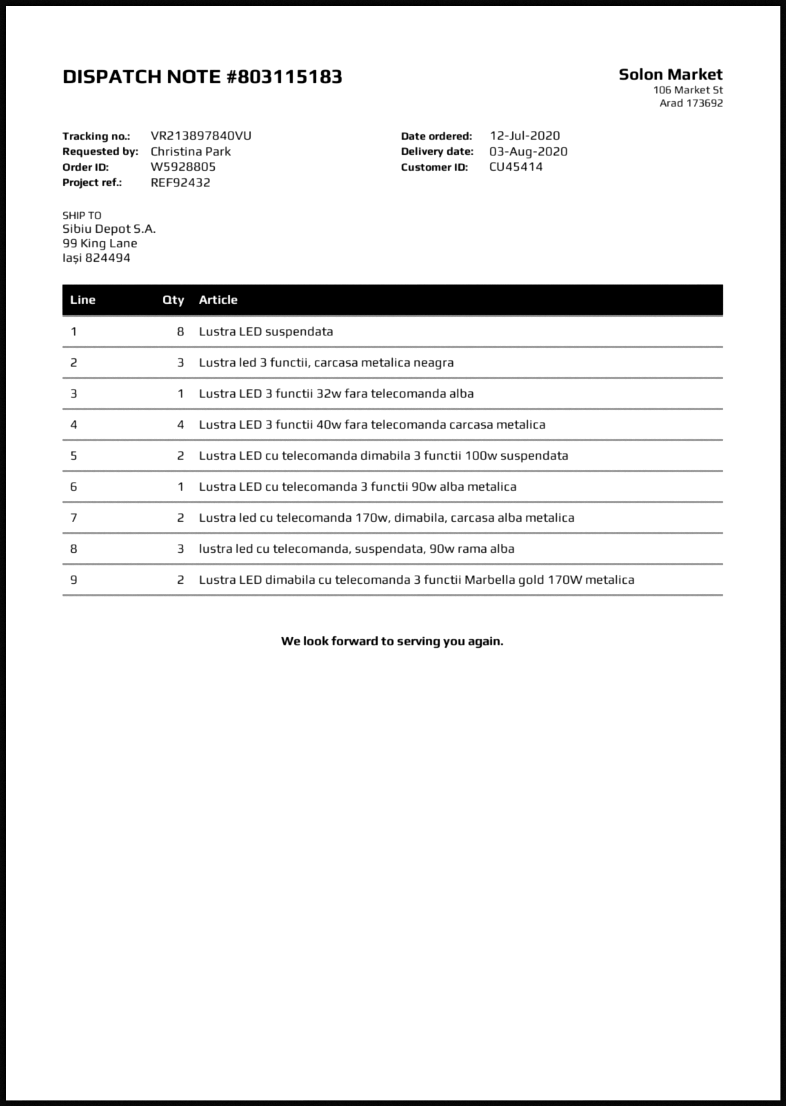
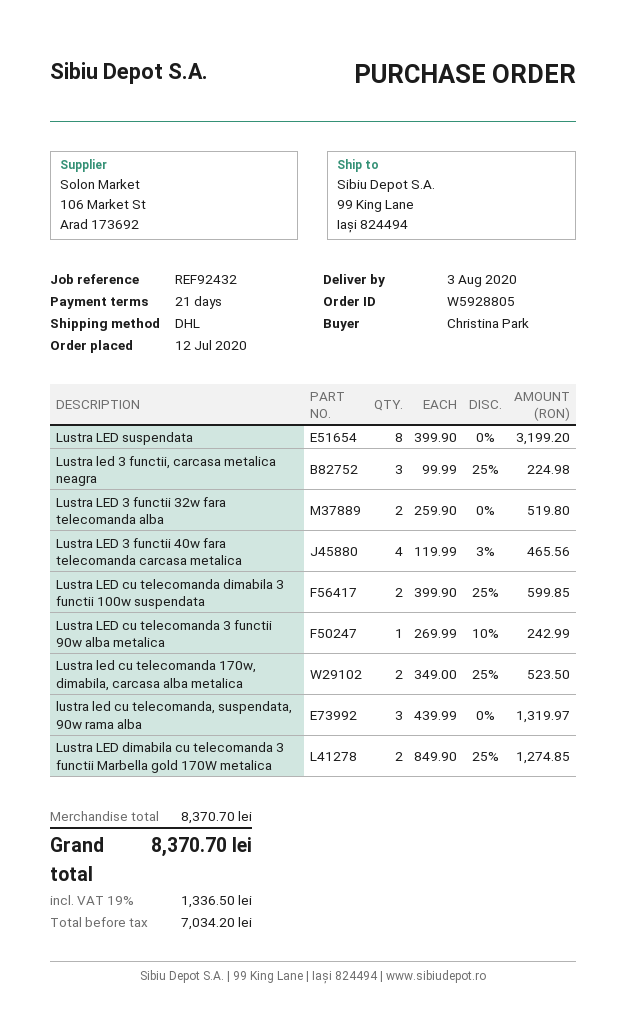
Lustra LED 3 functii 32w fara telecomanda alba: 1 -> 2

